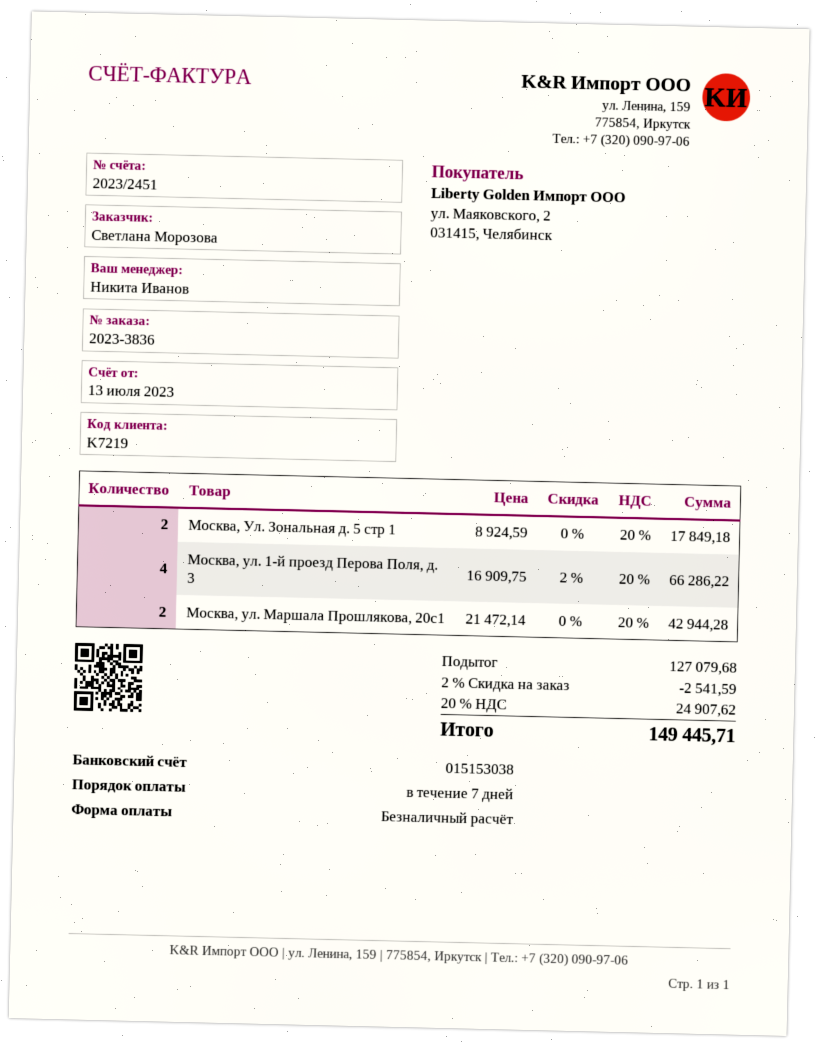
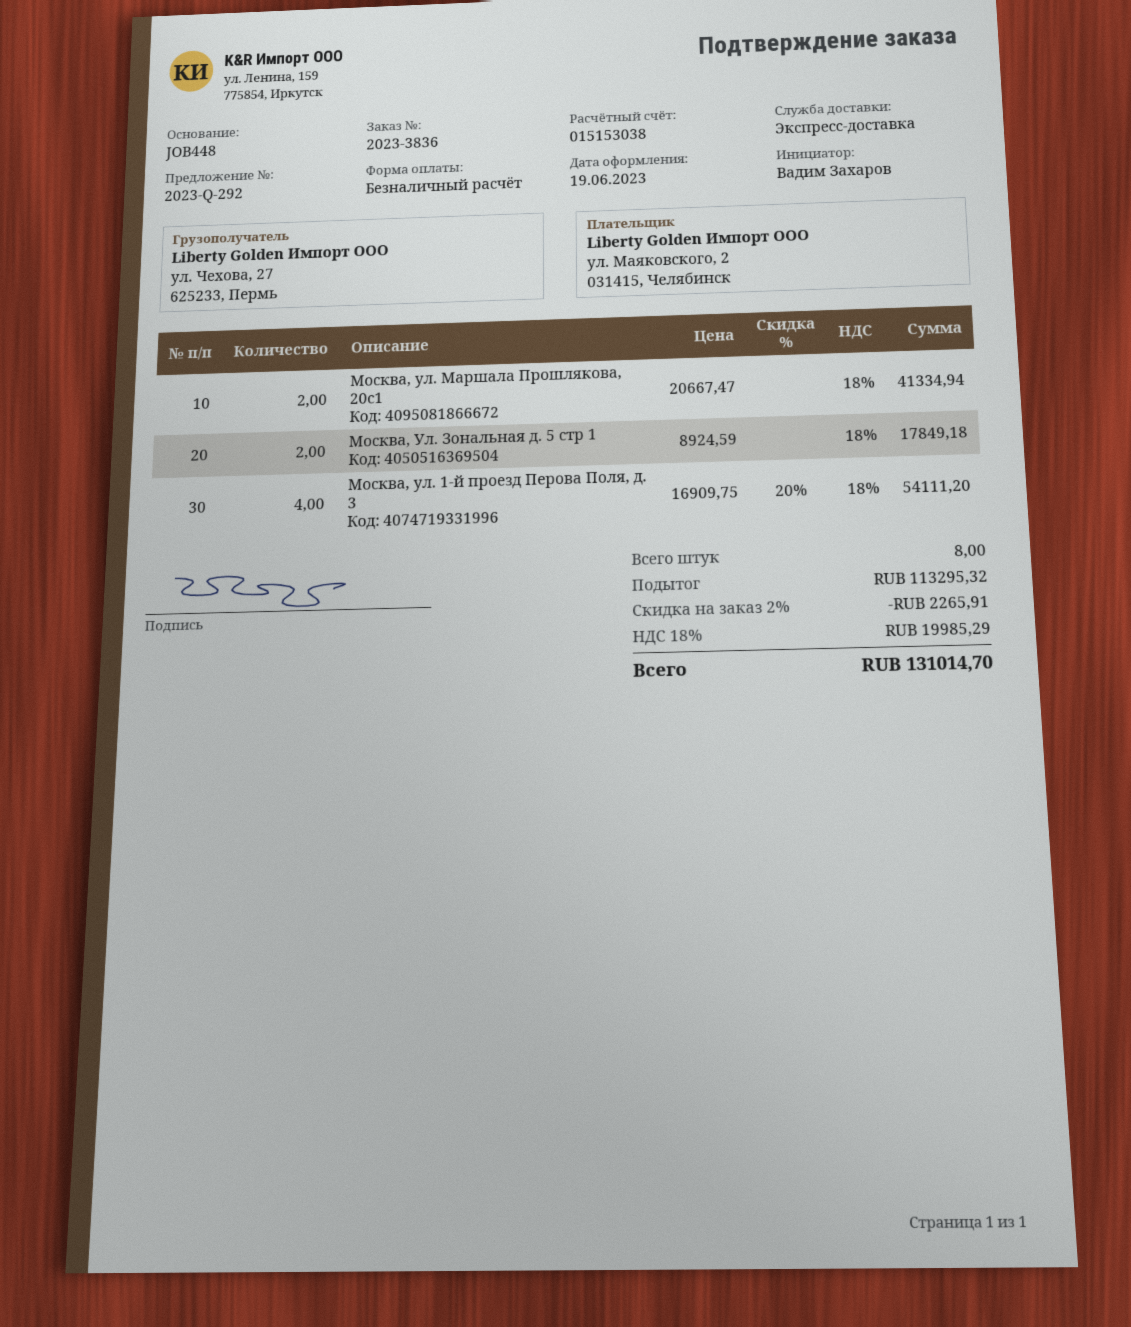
ordered by: Светлана Морозова -> Вадим Захаров
Москва, ул. 1-й проезд Перова Поля, д. 3: 4 x 16909.75 - 2% = 66286.22 -> 4 x 16909.75 - 20% = 54111.20
Москва, ул. Маршала Прошлякова, 20с1: 2 x 21472.14 = 42944.28 -> 2 x 20667.47 = 41334.94
subtotal: 127079.68 -> 113295.32
discount: 2% = 2541.59 -> 2% = 2265.91
tax: 20% = 24907.62 -> 18% = 19985.29
total: 149445.71 -> 131014.70

